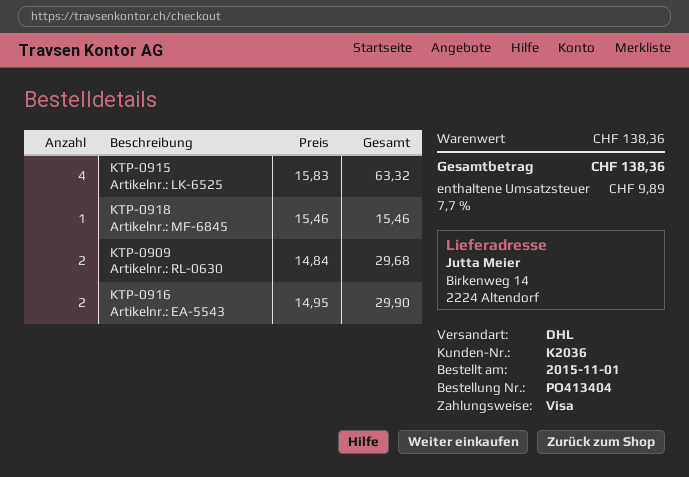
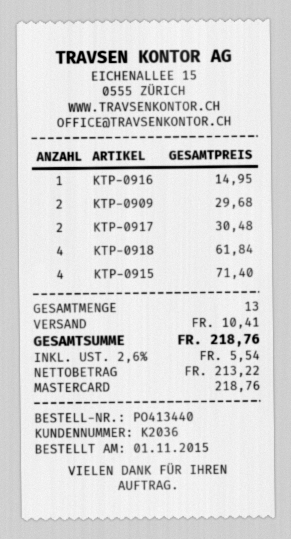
order number: PO413404 -> PO413440
payment method: Visa -> Mastercard
KTP-0915: 4 for 63.32 -> 4 for 71.40
KTP-0918: 1 for 15.46 -> 4 for 61.84
KTP-0916: 2 for 29.90 -> 1 for 14.95
KTP-0917: none -> 2 for 30.48
shipping: none -> 10.41
tax: 7.7% = 9.89 -> 2.6% = 5.54
total: 138.36 -> 218.76

